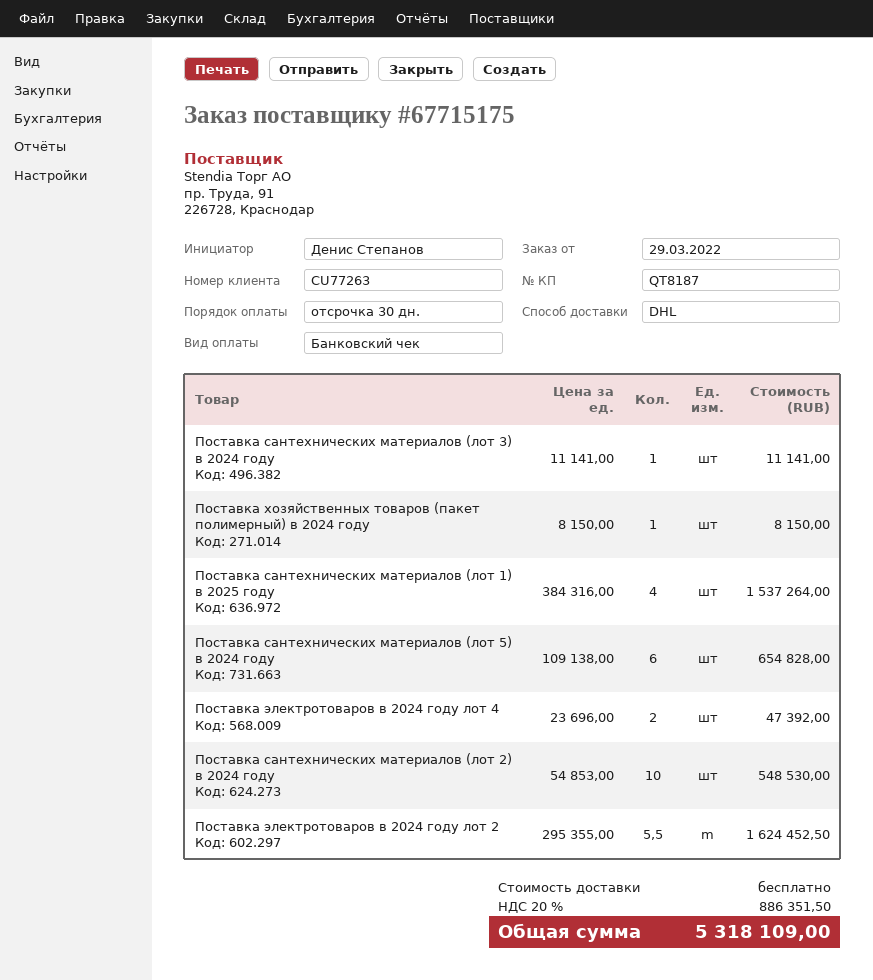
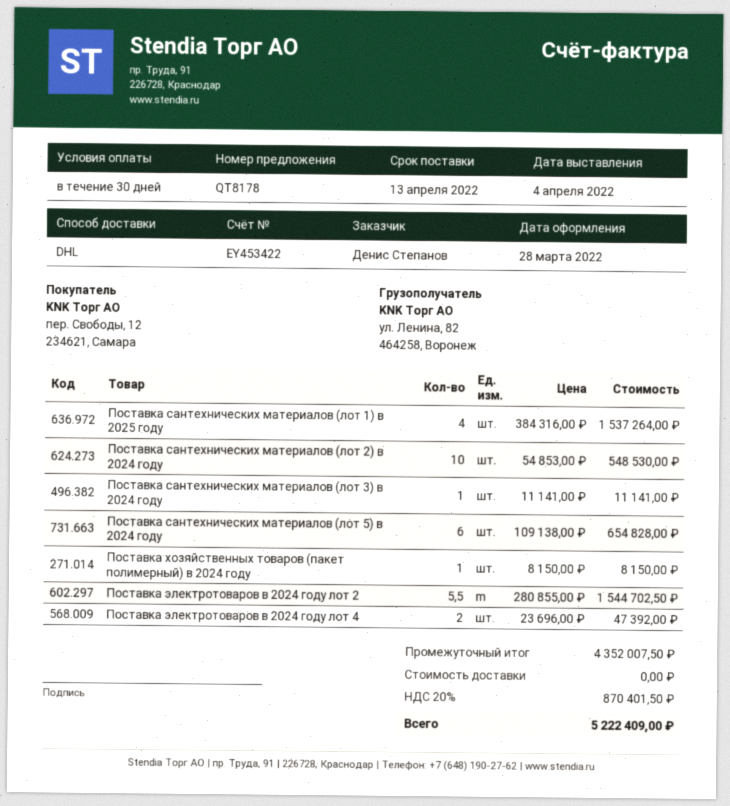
quote number: QT8187 -> QT8178
order date: 2022-03-29 -> 2022-03-28
Поставка электротоваров в 2024 году лот 2: 5.5 x 295355.00 = 1624452.50 -> 5.5 x 280855.00 = 1544702.50
tax: 20% = 886351.50 -> 20% = 870401.50
total: 5318109.00 -> 5222409.00

